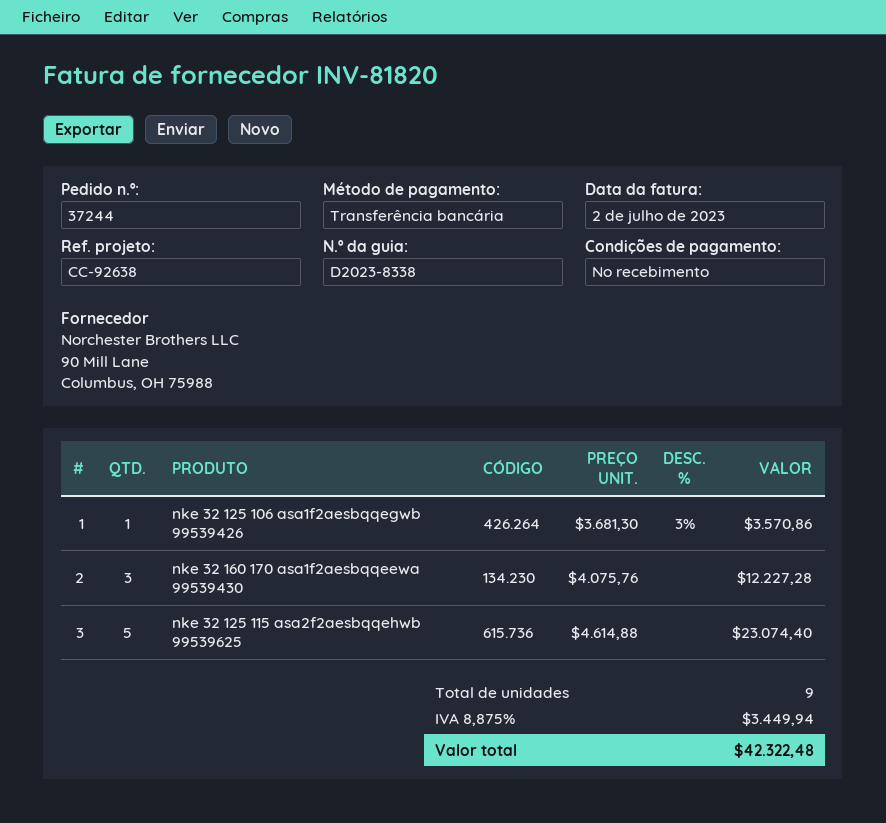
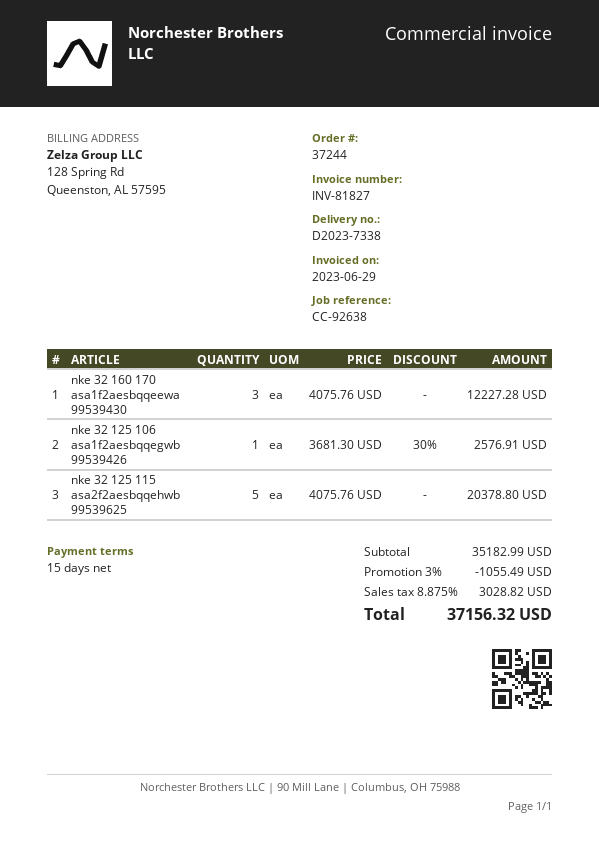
delivery note number: D2023-8338 -> D2023-7338
invoice number: INV-81820 -> INV-81827
invoice date: 2023-07-02 -> 2023-06-29
payment terms: on receipt -> 15 days
nke 32 125 106 asa1f2aesbqqegwb 99539426: 1 x 3681.30 - 3% = 3570.86 -> 1 x 3681.30 - 30% = 2576.91
nke 32 125 115 asa2f2aesbqqehwb 99539625: 5 x 4614.88 = 23074.40 -> 5 x 4075.76 = 20378.80
discount: none -> 3% = 1055.49
tax: 8.875% = 3449.94 -> 8.875% = 3028.82
total: 42322.48 -> 37156.32

